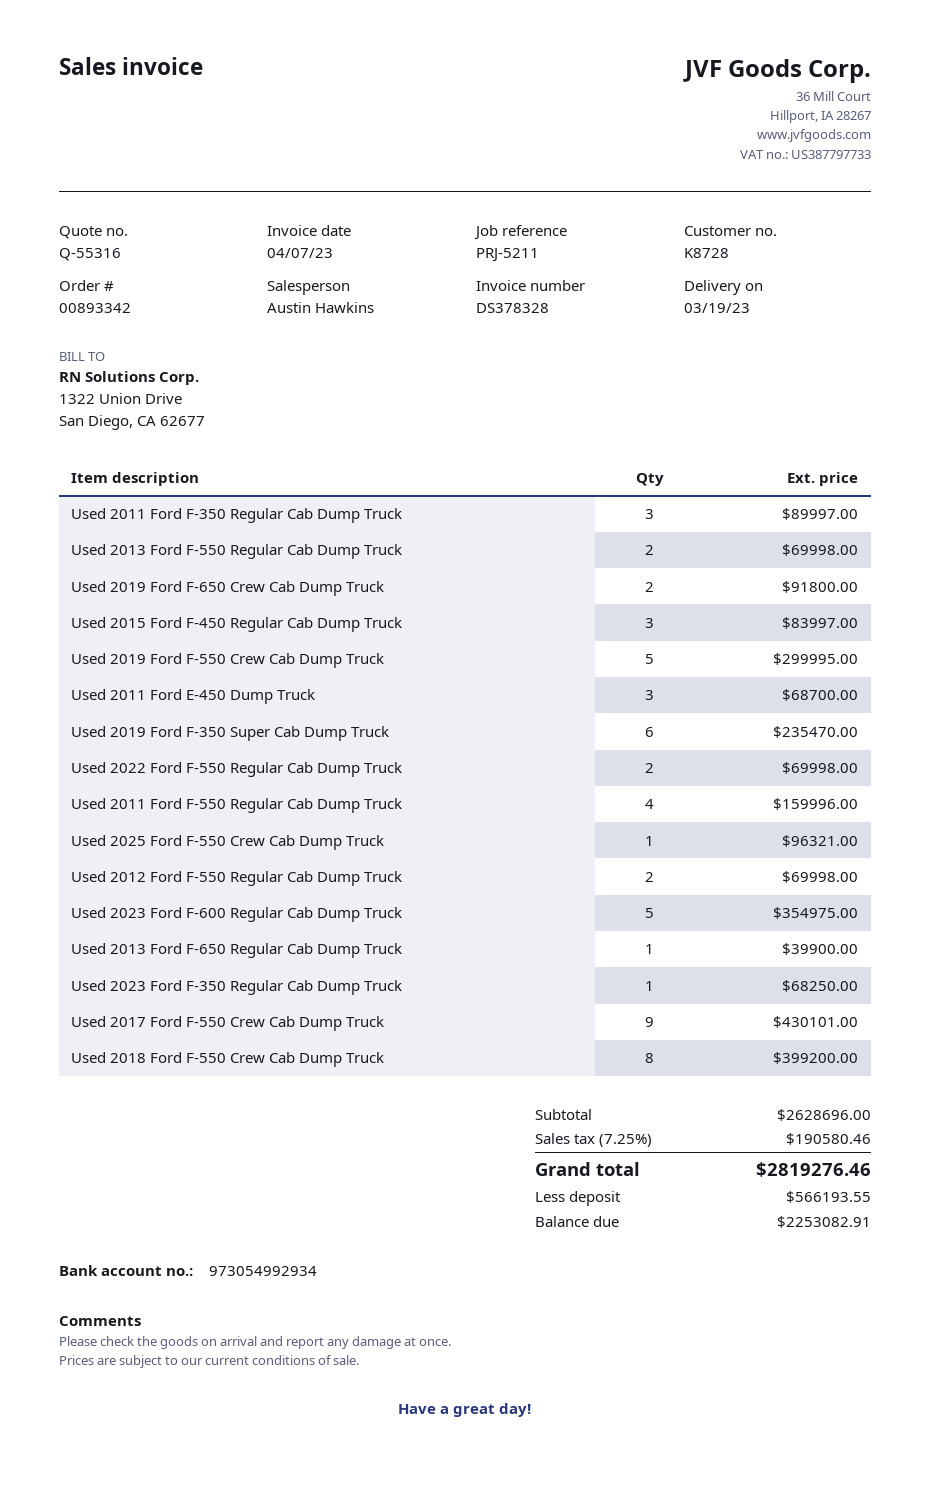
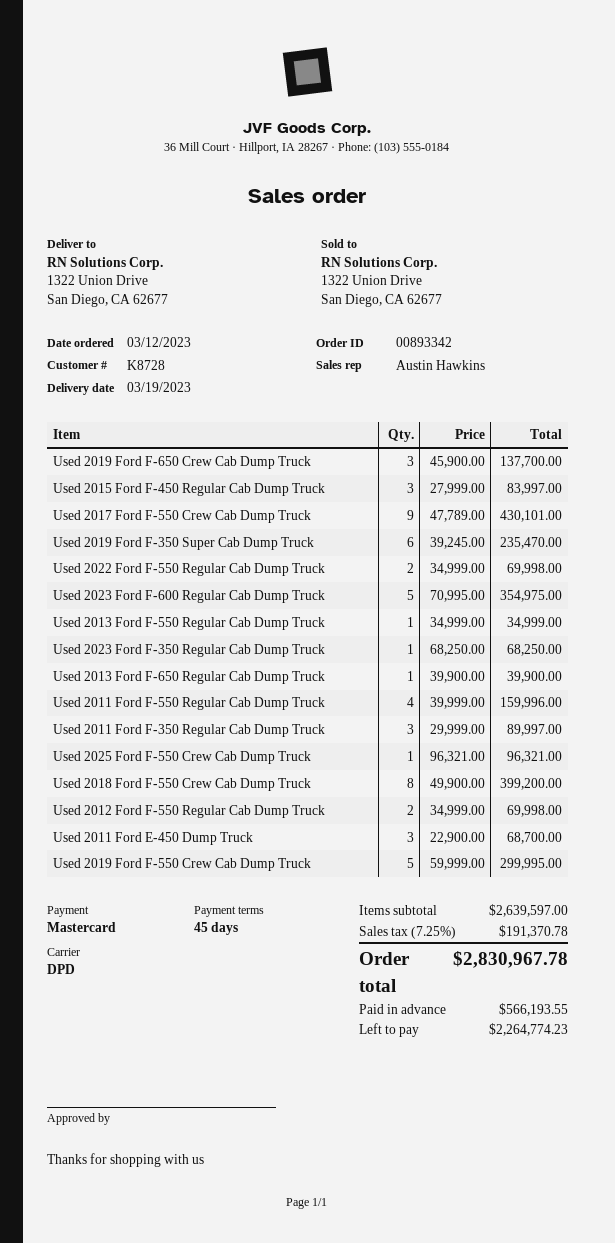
Used 2013 Ford F-550 Regular Cab Dump Truck: 2 for 69998.00 -> 1 for 34999.00
Used 2019 Ford F-650 Crew Cab Dump Truck: 2 for 91800.00 -> 3 for 137700.00
subtotal: 2628696.00 -> 2639597.00
tax: 7.25% = 190580.46 -> 7.25% = 191370.78
total: 2819276.46 -> 2830967.78
balance: 2253082.91 -> 2264774.23

